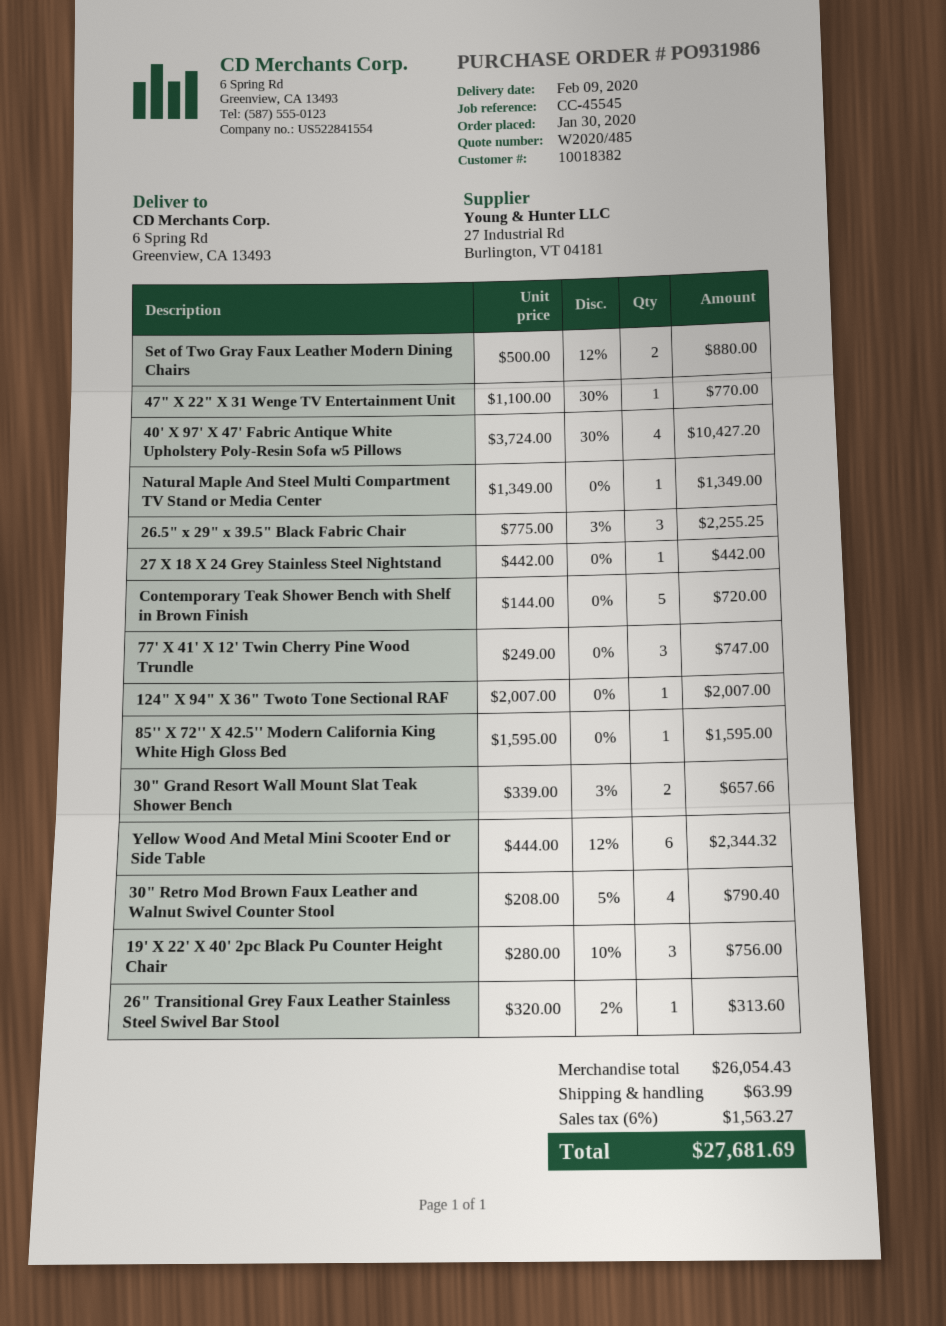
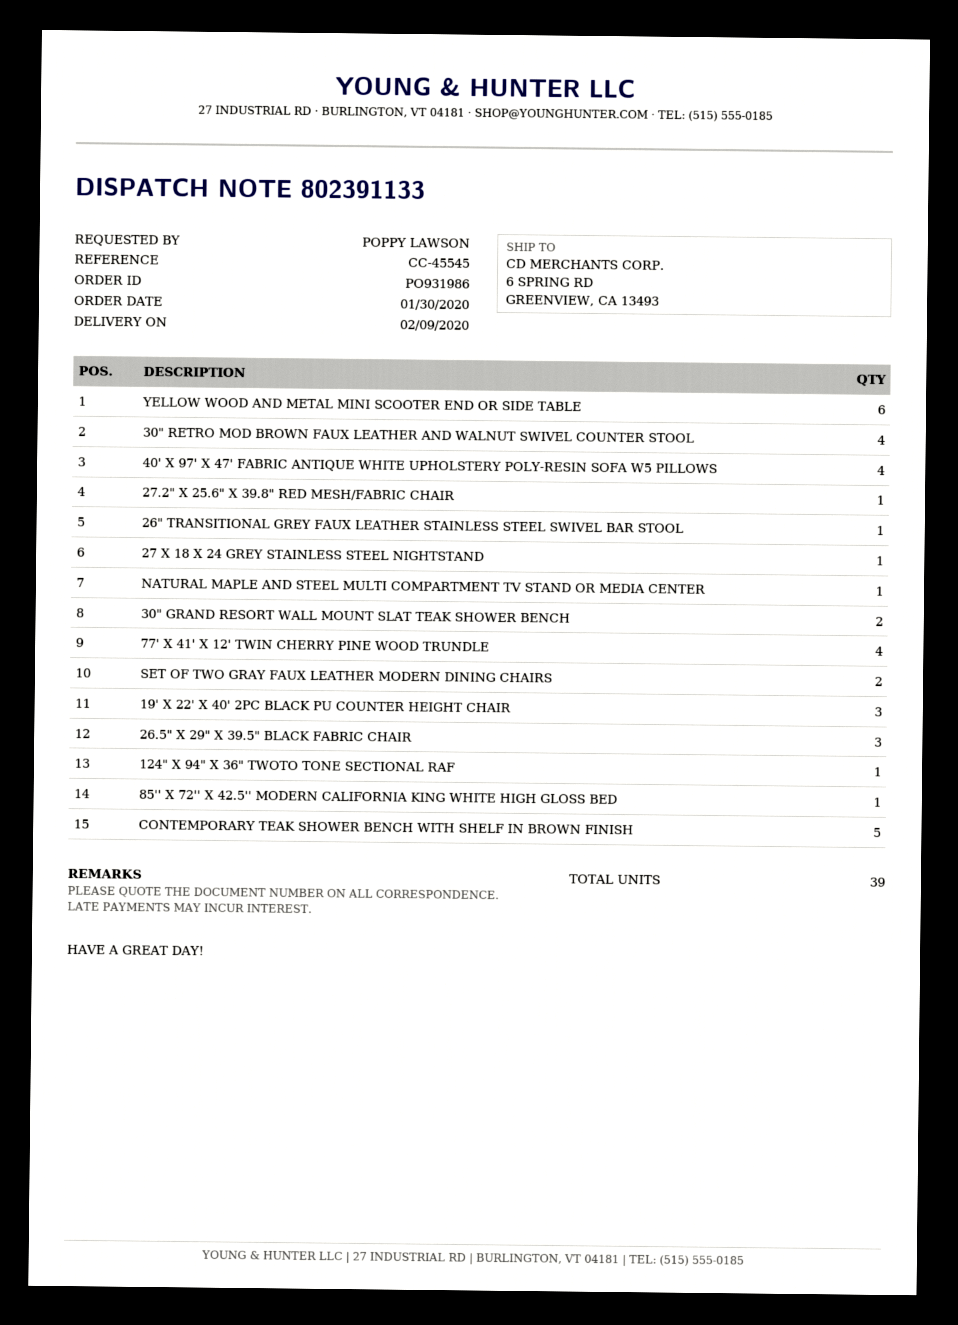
47" X 22" X 31 Wenge TV Entertainment Unit: 1 -> none
77' X 41' X 12' Twin Cherry Pine Wood Trundle: 3 -> 4
27.2" X 25.6" X 39.8" RED MESH/FABRIC CHAIR: none -> 1

